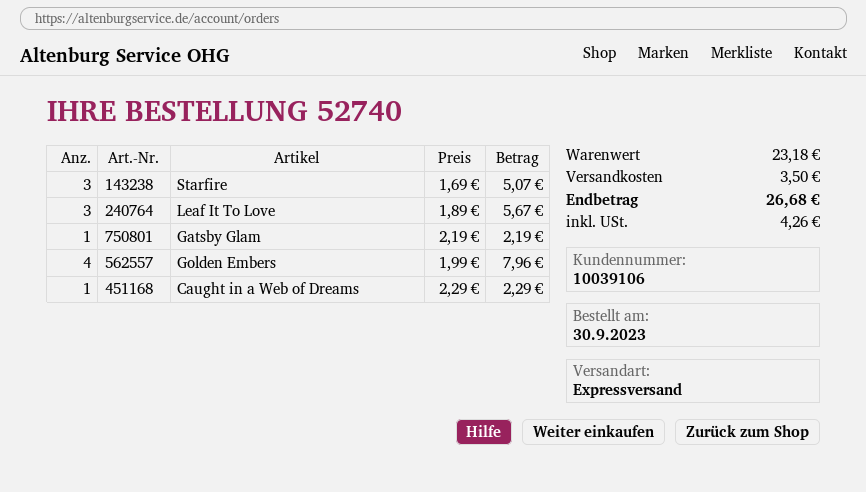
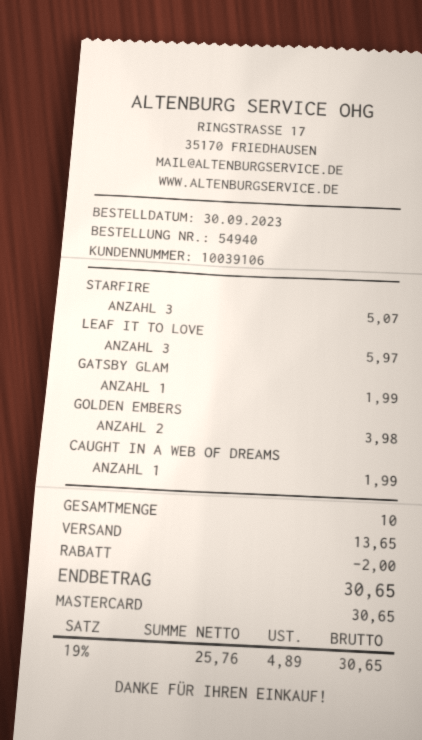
order number: 52740 -> 54940
Leaf It To Love: 3 for 5.67 -> 3 for 5.97
Gatsby Glam: 1 for 2.19 -> 1 for 1.99
Golden Embers: 4 for 7.96 -> 2 for 3.98
Caught in a Web of Dreams: 1 for 2.29 -> 1 for 1.99
discount: none -> 2.00
shipping: 3.50 -> 13.65
tax: 4.26 -> 4.89
total: 26.68 -> 30.65

